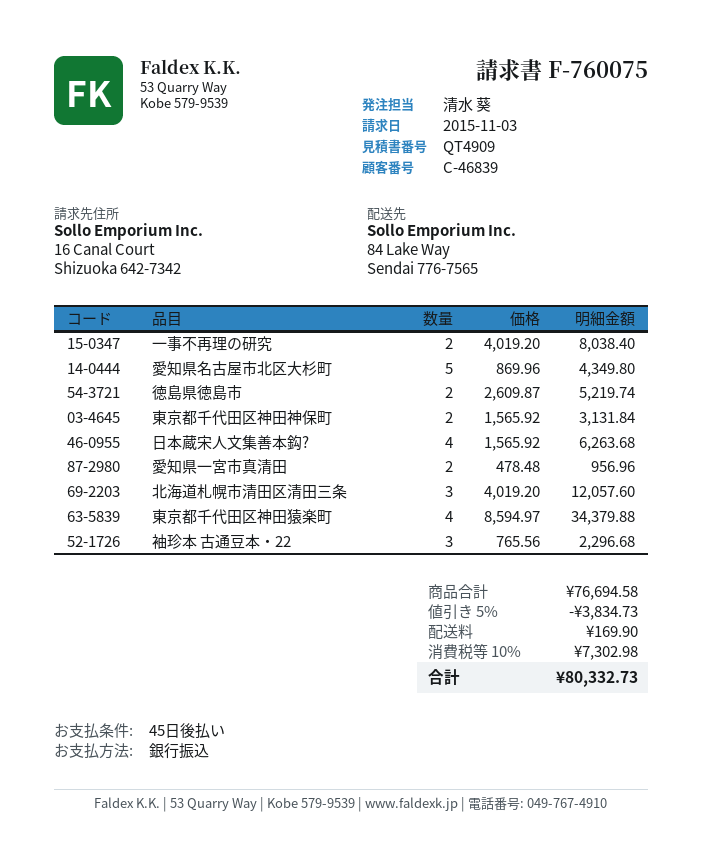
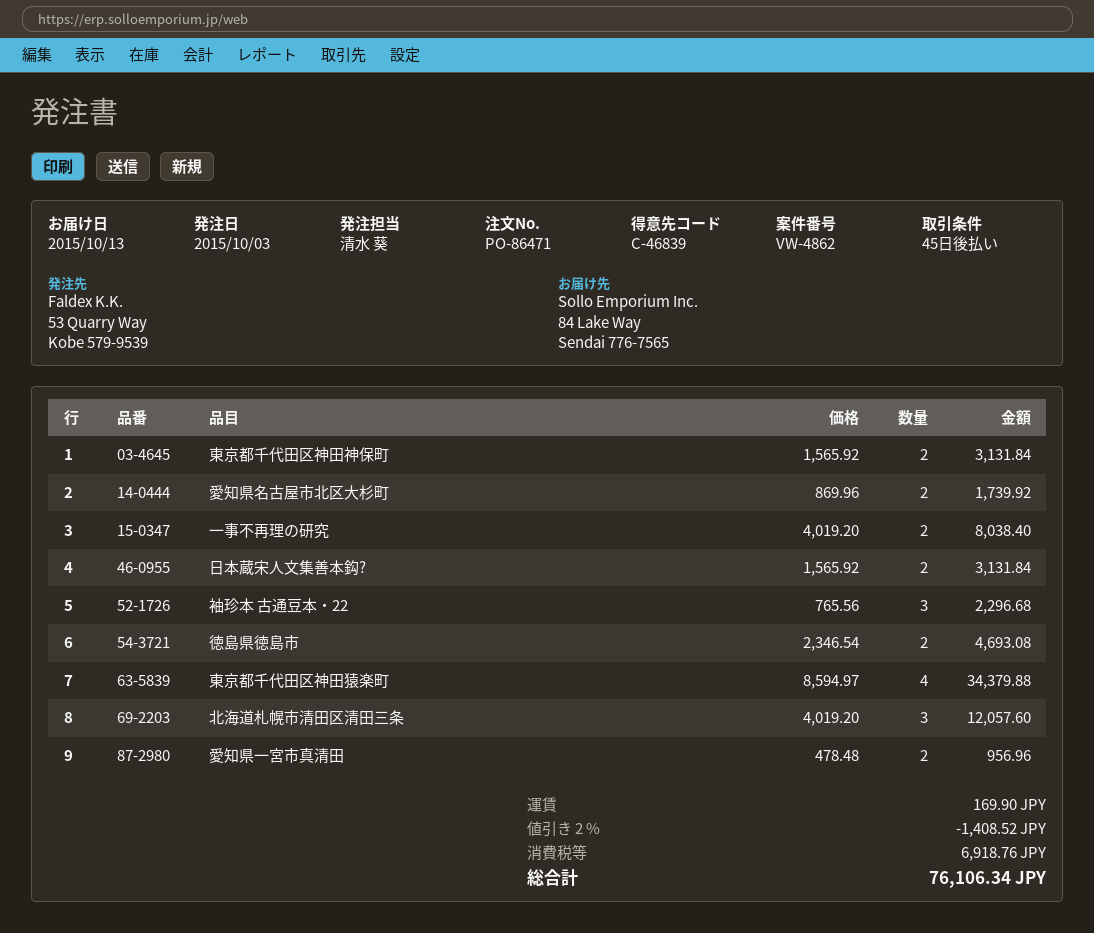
愛知県名古屋市北区大杉町: 5 x 869.96 = 4349.80 -> 2 x 869.96 = 1739.92
徳島県徳島市: 2 x 2609.87 = 5219.74 -> 2 x 2346.54 = 4693.08
日本蔵宋人文集善本鈎?: 4 x 1565.92 = 6263.68 -> 2 x 1565.92 = 3131.84
discount: 5% = 3834.73 -> 2% = 1408.52
tax: 7302.98 -> 6918.76
total: 80332.73 -> 76106.34

